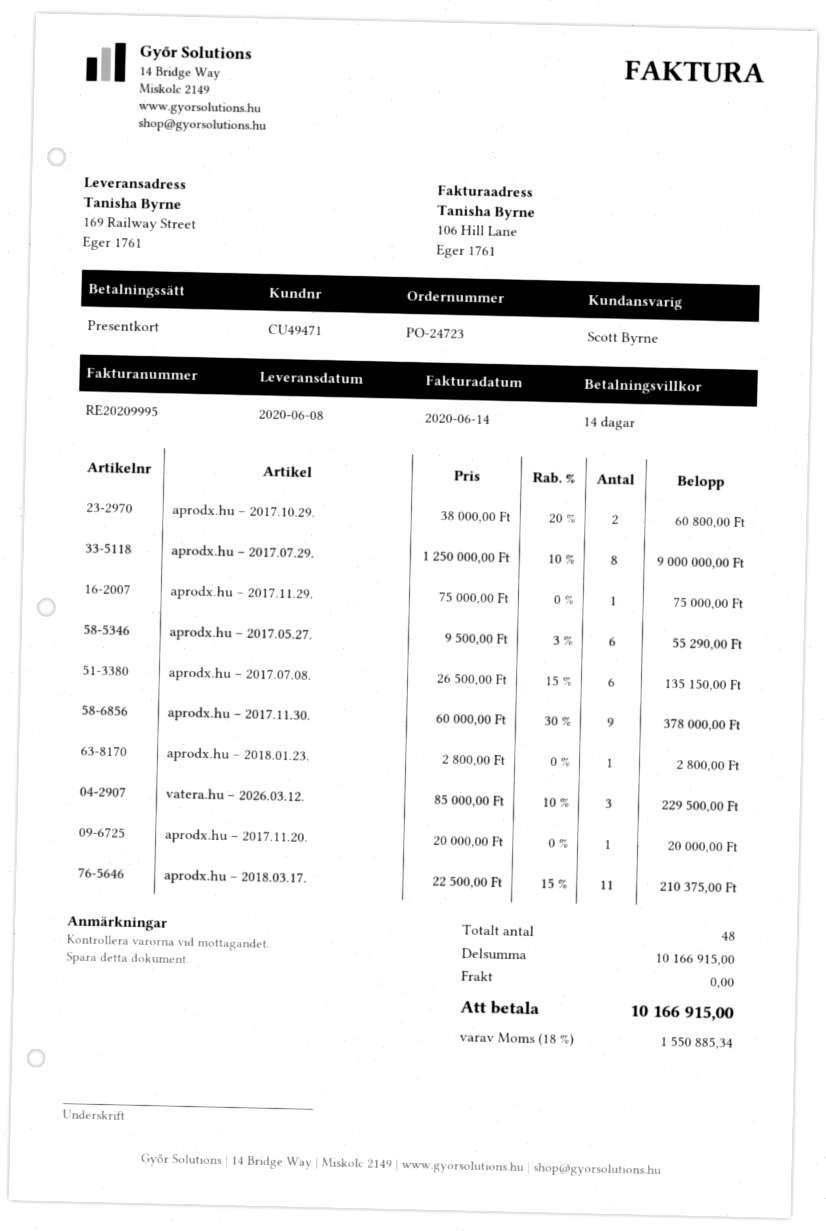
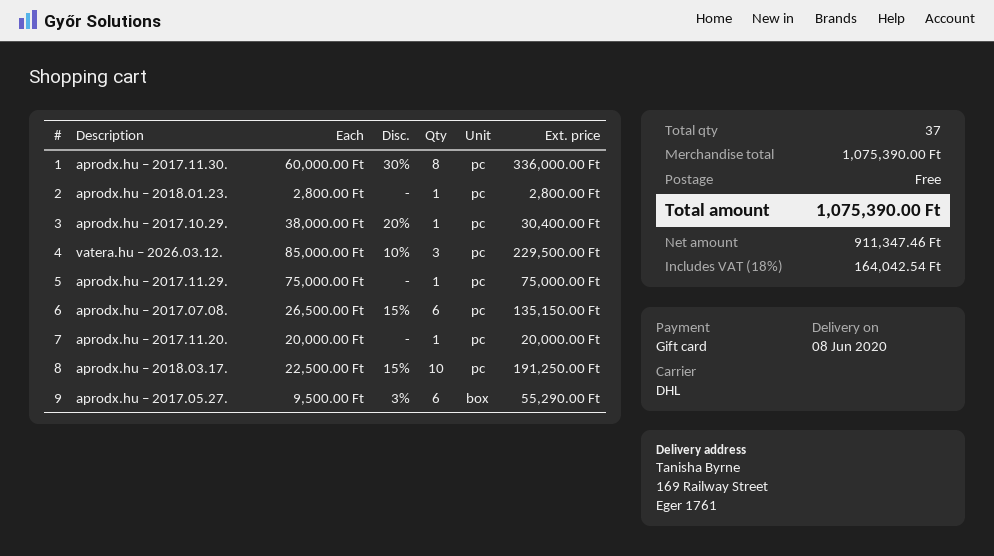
aprodx.hu – 2017.10.29.: 2 x 38000.00 - 20% = 60800.00 -> 1 x 38000.00 - 20% = 30400.00
aprodx.hu – 2017.07.29.: 8 x 1250000.00 - 10% = 9000000.00 -> none
aprodx.hu – 2017.11.30.: 9 x 60000.00 - 30% = 378000.00 -> 8 x 60000.00 - 30% = 336000.00
aprodx.hu – 2018.03.17.: 11 x 22500.00 - 15% = 210375.00 -> 10 x 22500.00 - 15% = 191250.00
total quantity: 48 -> 37
subtotal: 10166915.00 -> 1075390.00
tax: 18% = 1550885.34 -> 18% = 164042.54
total: 10166915.00 -> 1075390.00

